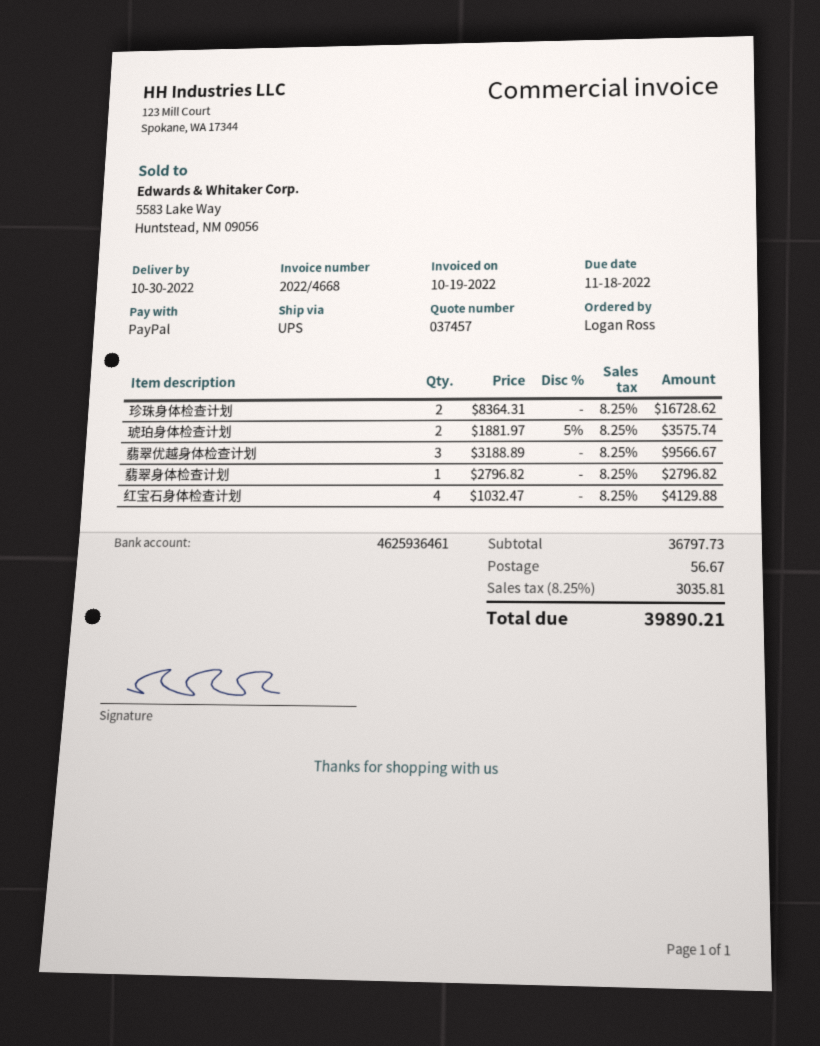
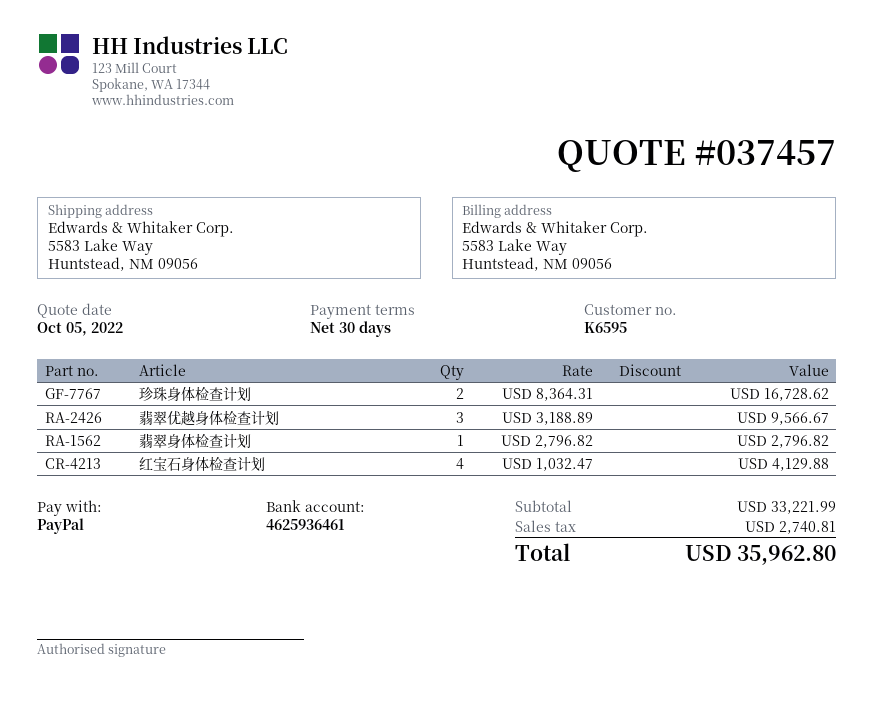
琥珀身体检查计划: 2 x 1881.97 - 5% = 3575.74 -> none
subtotal: 36797.73 -> 33221.99
shipping: 56.67 -> none
tax: 3035.81 -> 2740.81
total: 39890.21 -> 35962.80

